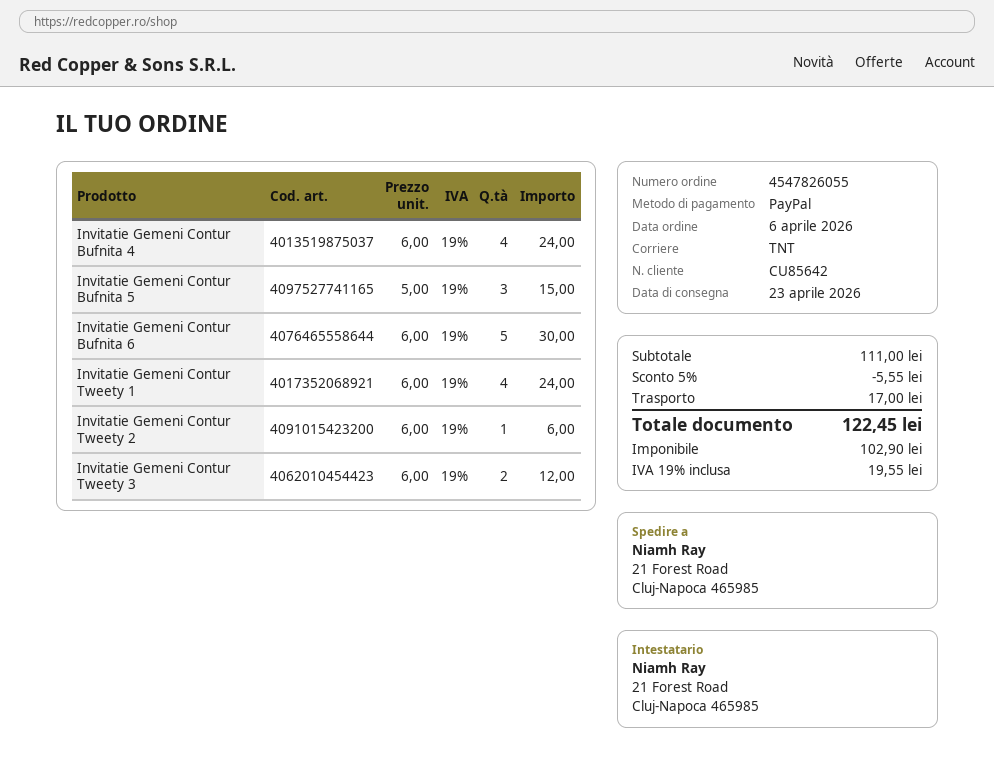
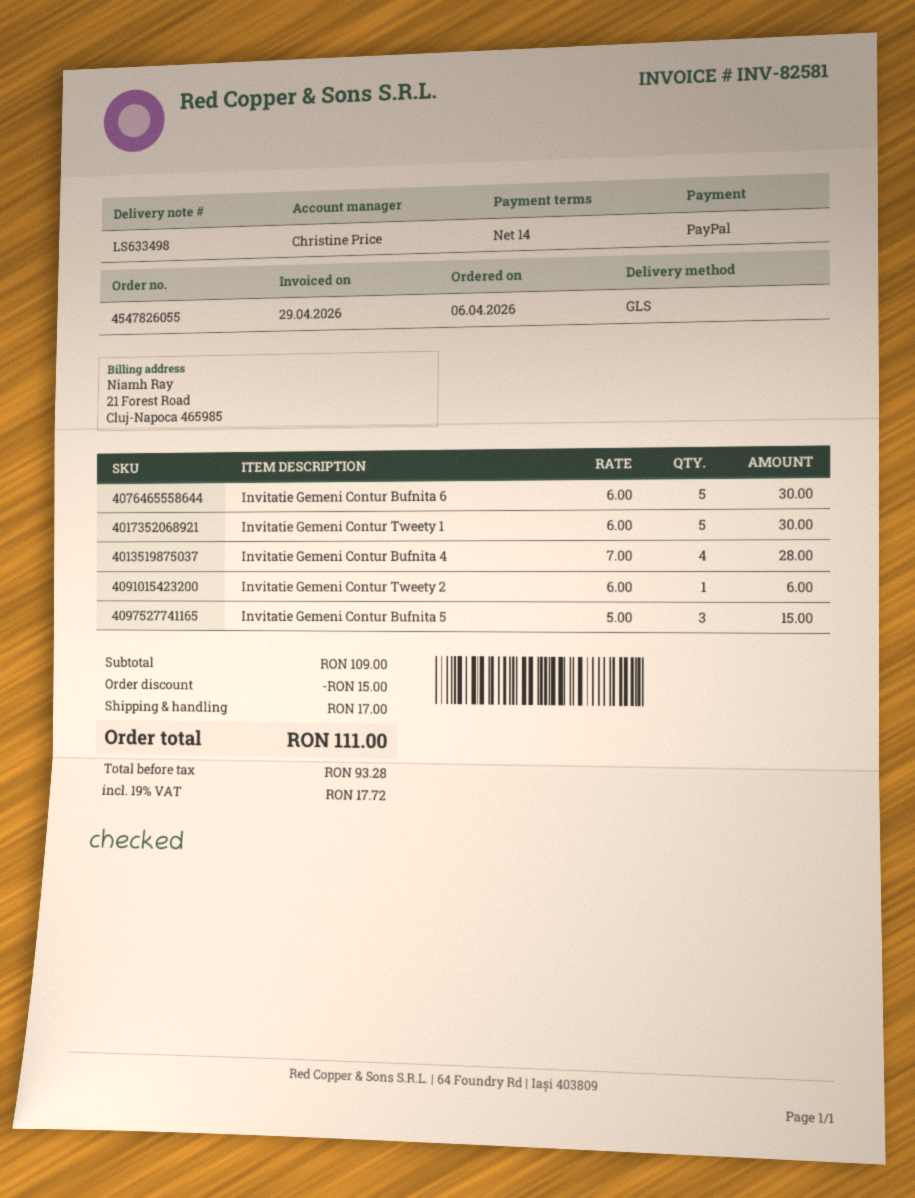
shipping method: TNT -> GLS
Invitatie Gemeni Contur Bufnita 4: 4 x 6.00 = 24.00 -> 4 x 7.00 = 28.00
Invitatie Gemeni Contur Tweety 1: 4 x 6.00 = 24.00 -> 5 x 6.00 = 30.00
Invitatie Gemeni Contur Tweety 3: 2 x 6.00 = 12.00 -> none
subtotal: 111.00 -> 109.00
discount: 5.55 -> 15.00
net: 102.90 -> 93.28
tax: 19% = 19.55 -> 19% = 17.72
total: 122.45 -> 111.00

